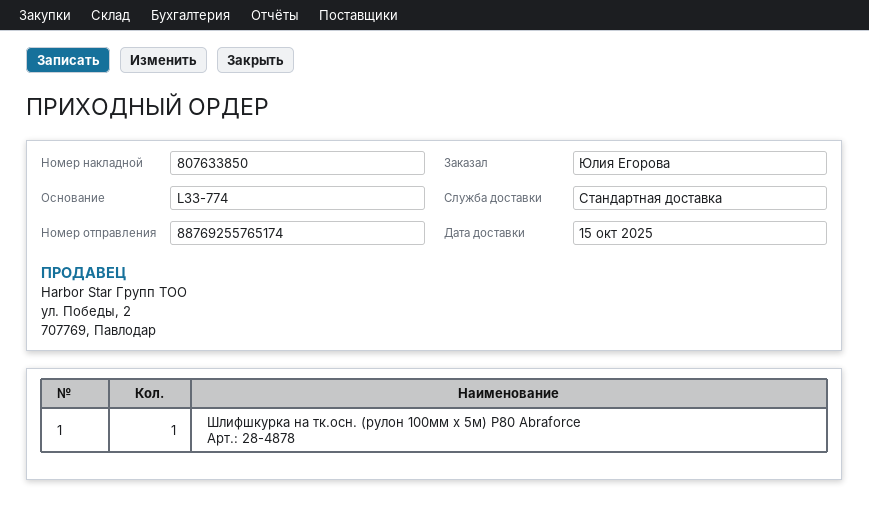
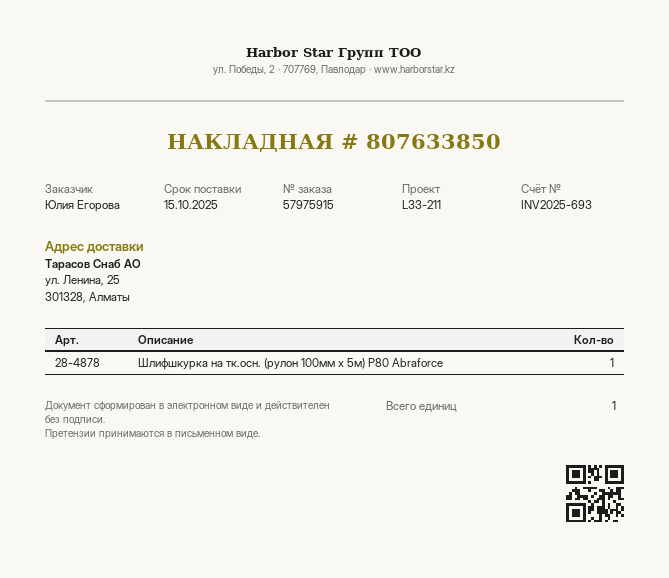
reference: L33-774 -> L33-211

